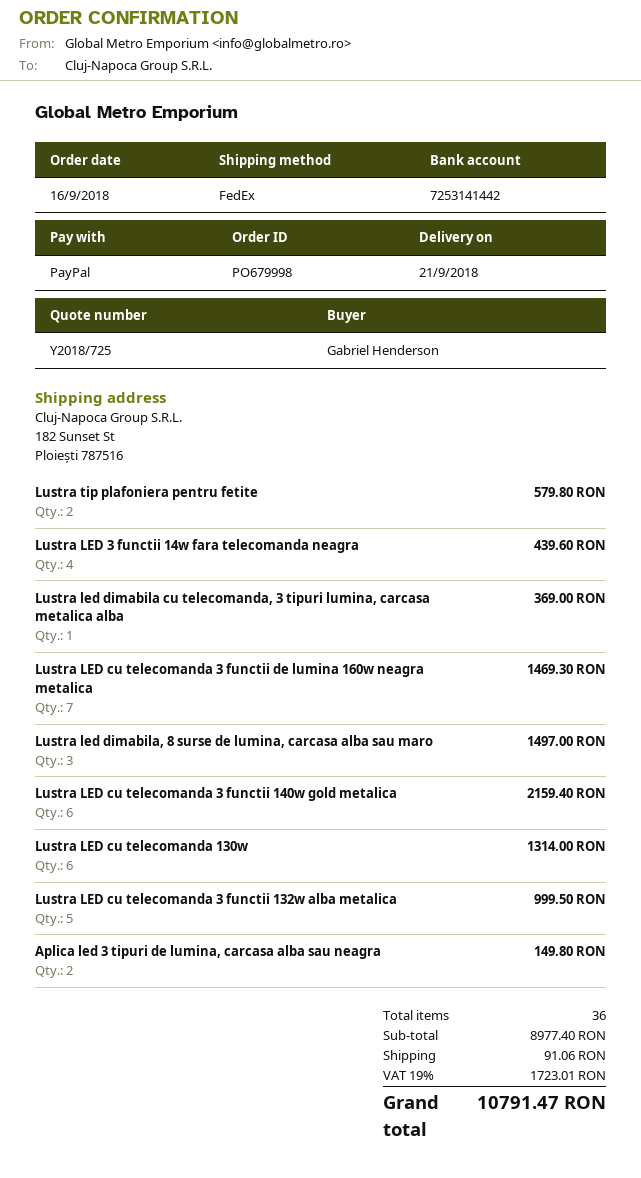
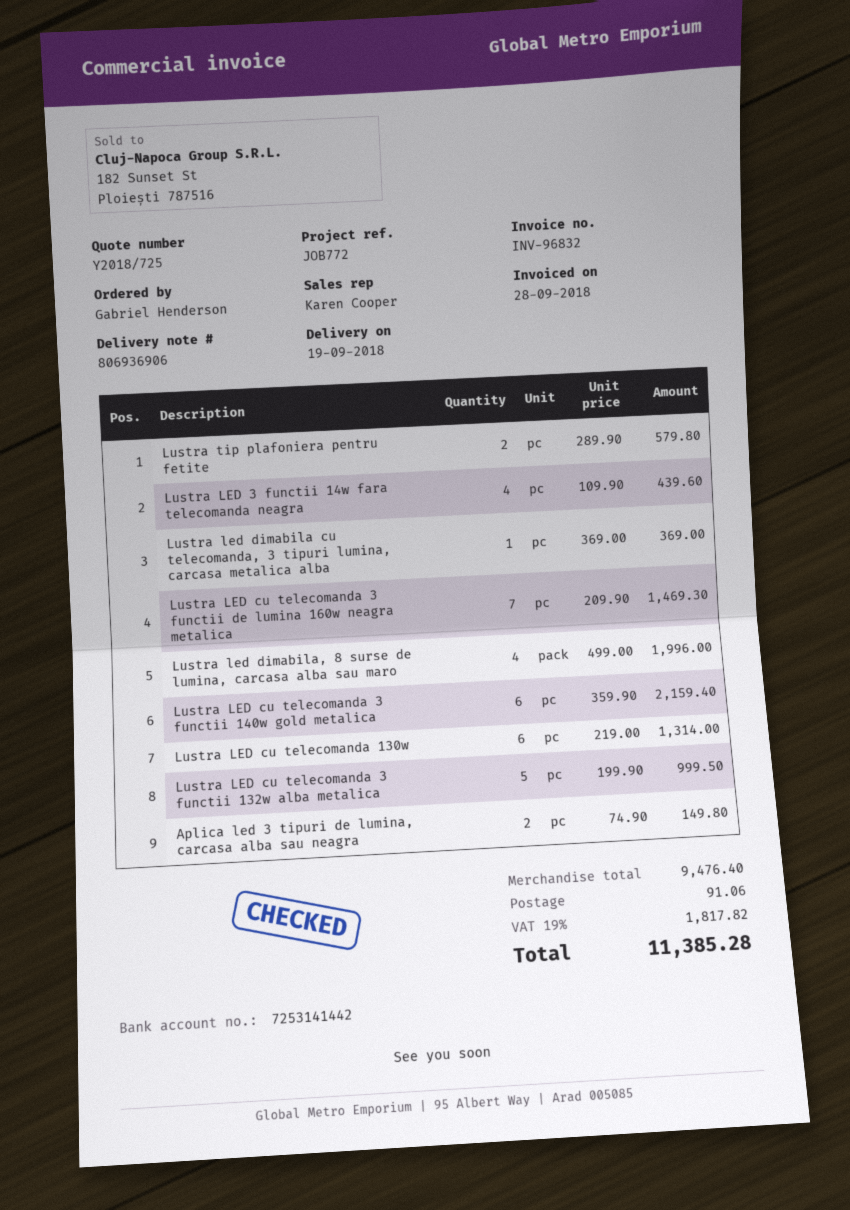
delivery date: 2018-09-21 -> 2018-09-19
Lustra led dimabila, 8 surse de lumina, carcasa alba sau maro: 3 for 1497.00 -> 4 for 1996.00
subtotal: 8977.40 -> 9476.40
tax: 19% = 1723.01 -> 19% = 1817.82
total: 10791.47 -> 11385.28

